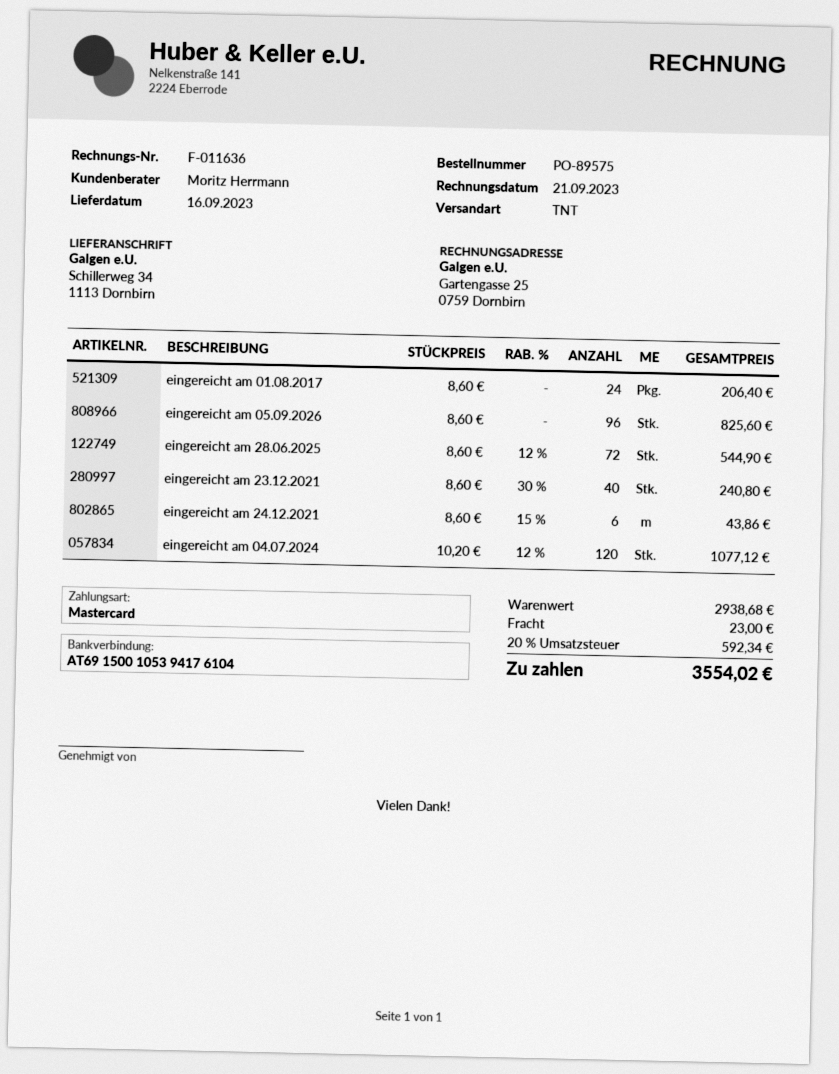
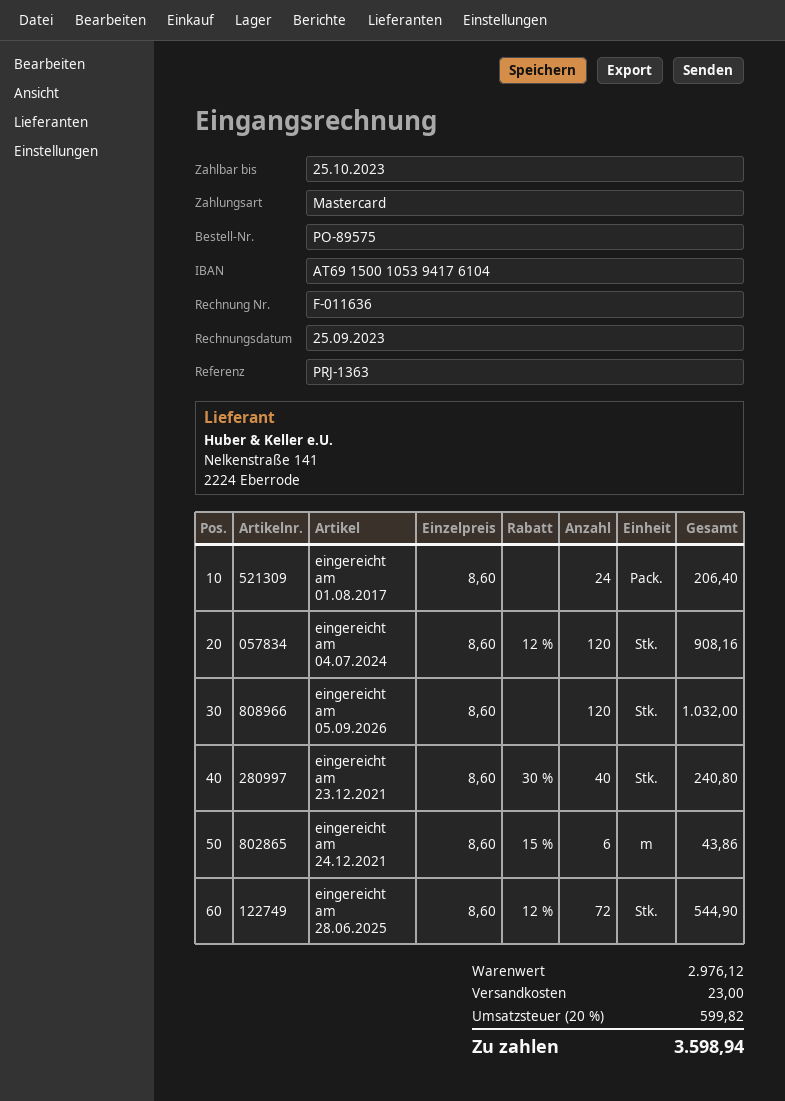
invoice date: 2023-09-21 -> 2023-09-25
eingereicht am 05.09.2026: 96 x 8.60 = 825.60 -> 120 x 8.60 = 1032.00
eingereicht am 04.07.2024: 120 x 10.20 - 12% = 1077.12 -> 120 x 8.60 - 12% = 908.16
subtotal: 2938.68 -> 2976.12
tax: 20% = 592.34 -> 20% = 599.82
total: 3554.02 -> 3598.94

